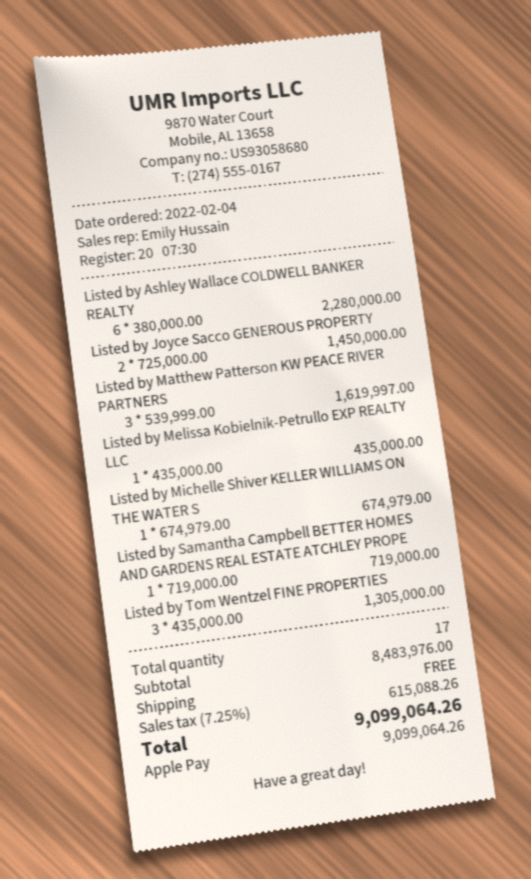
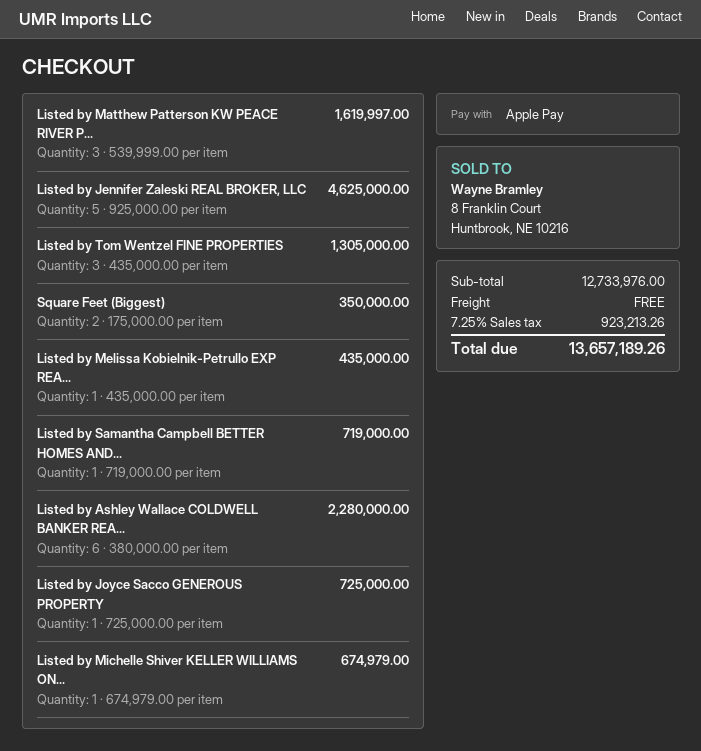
Listed by Joyce Sacco GENEROUS PROPERTY: 2 x 725000.00 = 1450000.00 -> 1 x 725000.00 = 725000.00
Listed by Jennifer Zaleski REAL BROKER, LLC: none -> 5 x 925000.00 = 4625000.00
Square Feet (Biggest): none -> 2 x 175000.00 = 350000.00
subtotal: 8483976.00 -> 12733976.00
tax: 7.25% = 615088.26 -> 7.25% = 923213.26
total: 9099064.26 -> 13657189.26

